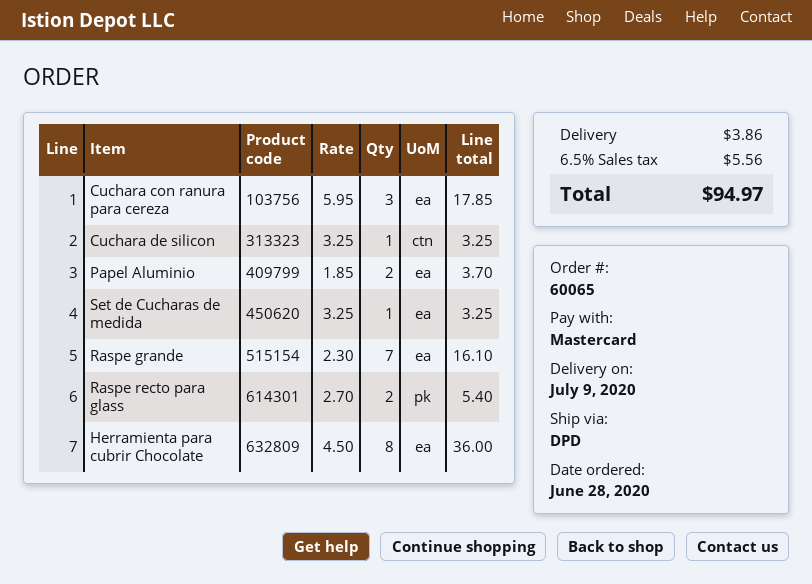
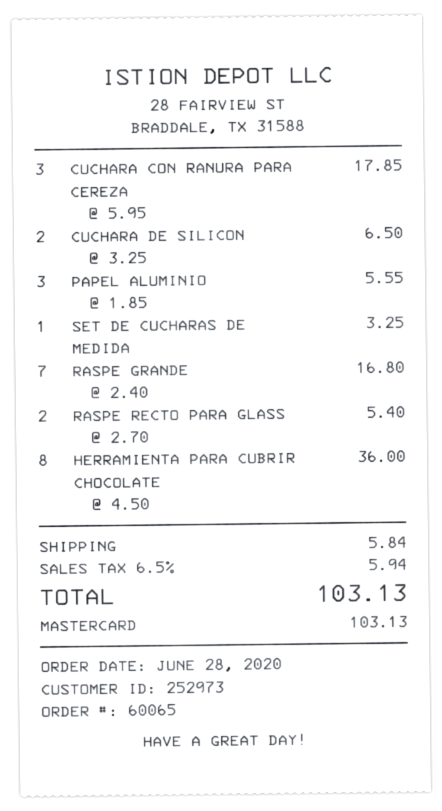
Cuchara de silicon: 1 x 3.25 = 3.25 -> 2 x 3.25 = 6.50
Papel Aluminio: 2 x 1.85 = 3.70 -> 3 x 1.85 = 5.55
Raspe grande: 7 x 2.30 = 16.10 -> 7 x 2.40 = 16.80
shipping: 3.86 -> 5.84
tax: 6.5% = 5.56 -> 6.5% = 5.94
total: 94.97 -> 103.13

